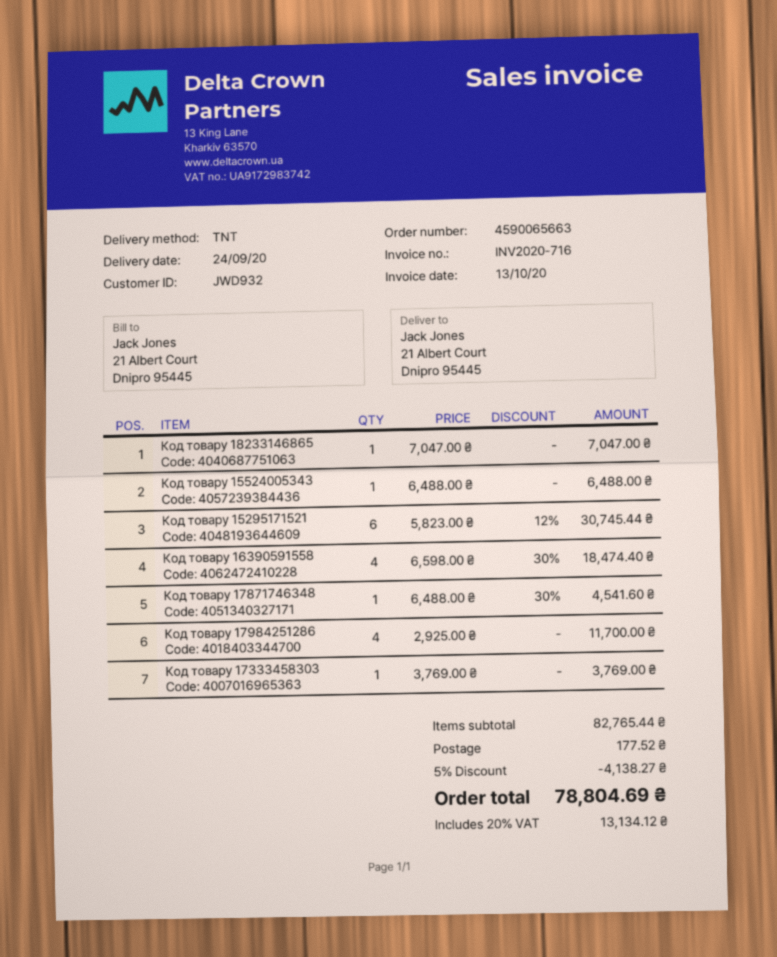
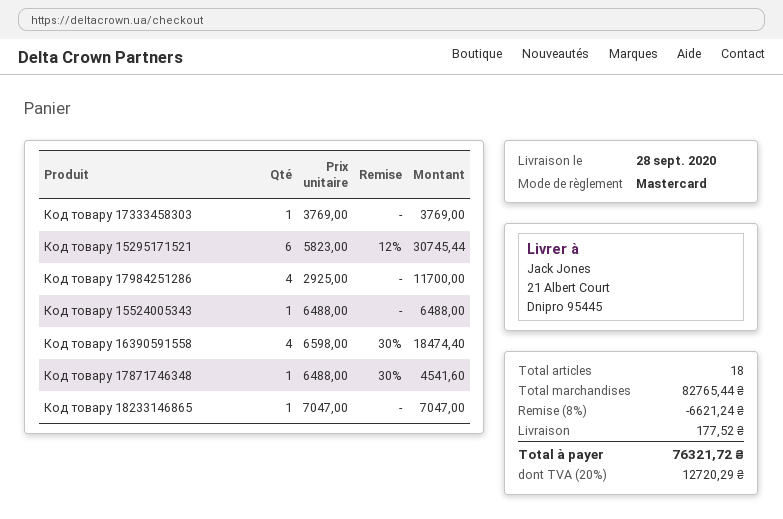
delivery date: 2020-09-24 -> 2020-09-28
discount: 5% = 4138.27 -> 8% = 6621.24
tax: 20% = 13134.12 -> 20% = 12720.29
total: 78804.69 -> 76321.72

